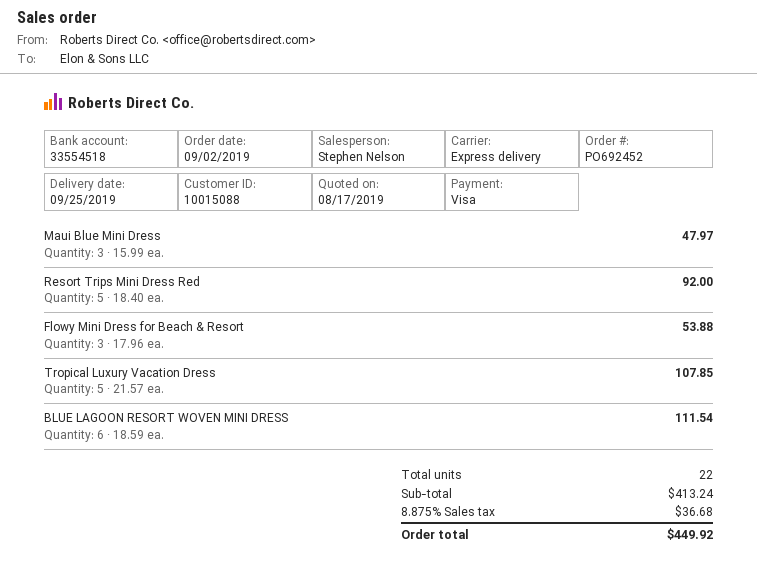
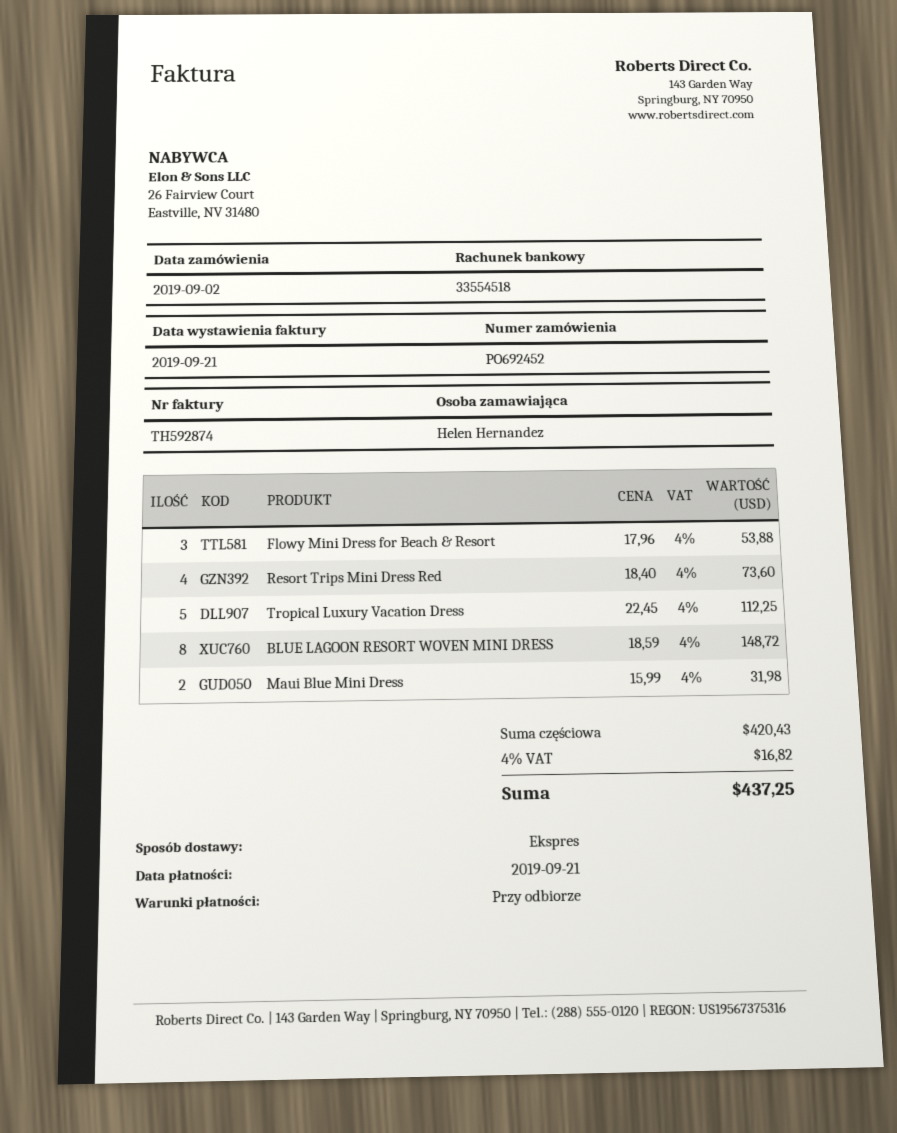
Maui Blue Mini Dress: 3 x 15.99 = 47.97 -> 2 x 15.99 = 31.98
Resort Trips Mini Dress Red: 5 x 18.40 = 92.00 -> 4 x 18.40 = 73.60
Tropical Luxury Vacation Dress: 5 x 21.57 = 107.85 -> 5 x 22.45 = 112.25
BLUE LAGOON RESORT WOVEN MINI DRESS: 6 x 18.59 = 111.54 -> 8 x 18.59 = 148.72
subtotal: 413.24 -> 420.43
tax: 8.875% = 36.68 -> 4% = 16.82
total: 449.92 -> 437.25

